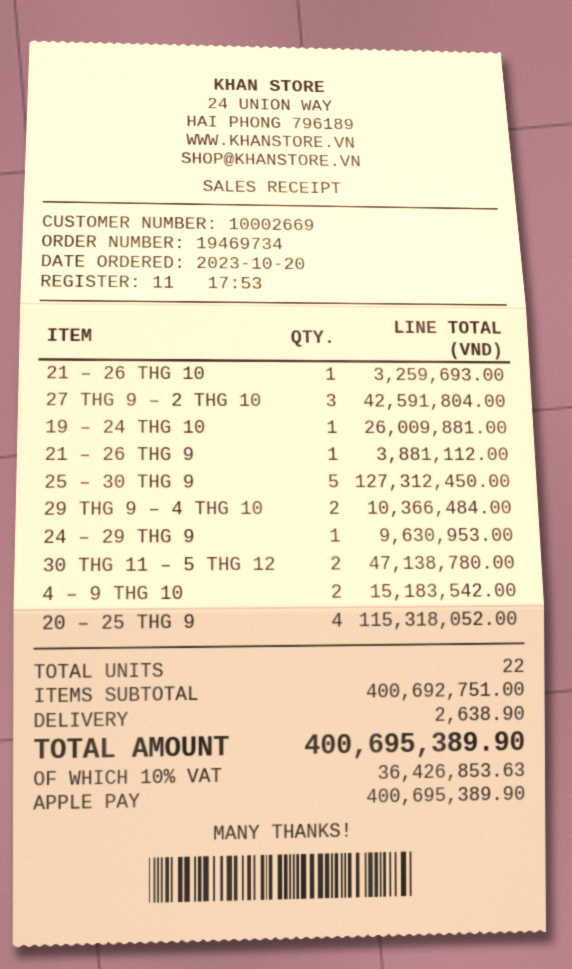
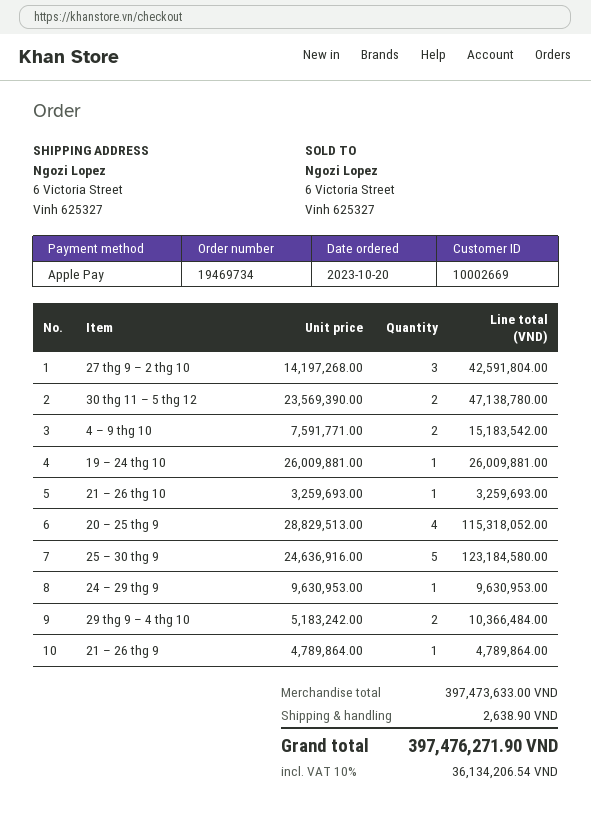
21 – 26 THG 9: 1 for 3881112.00 -> 1 for 4789864.00
25 – 30 THG 9: 5 for 127312450.00 -> 5 for 123184580.00
subtotal: 400692751.00 -> 397473633.00
tax: 10% = 36426853.63 -> 10% = 36134206.54
total: 400695389.90 -> 397476271.90

